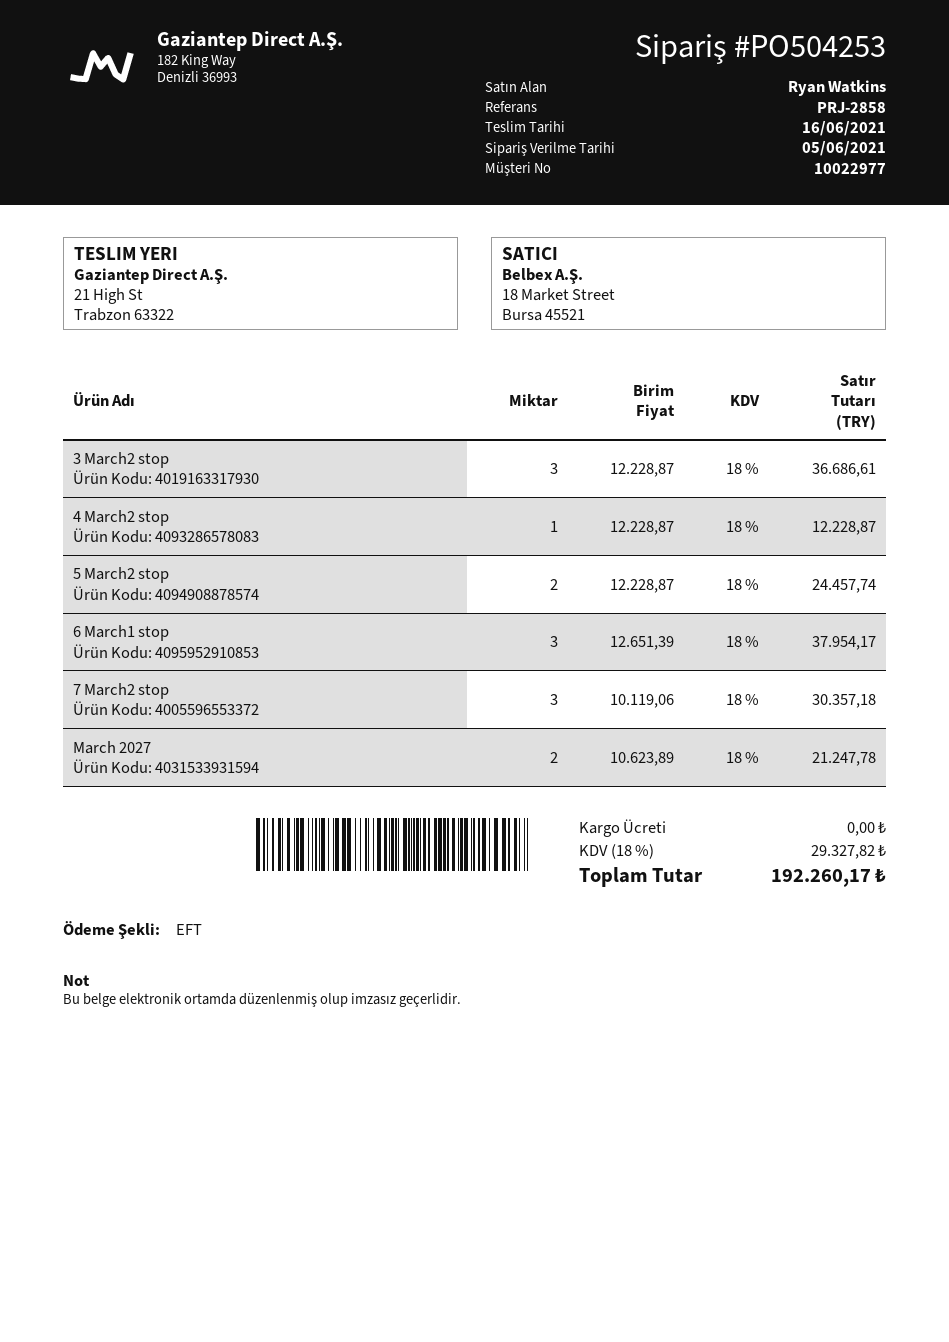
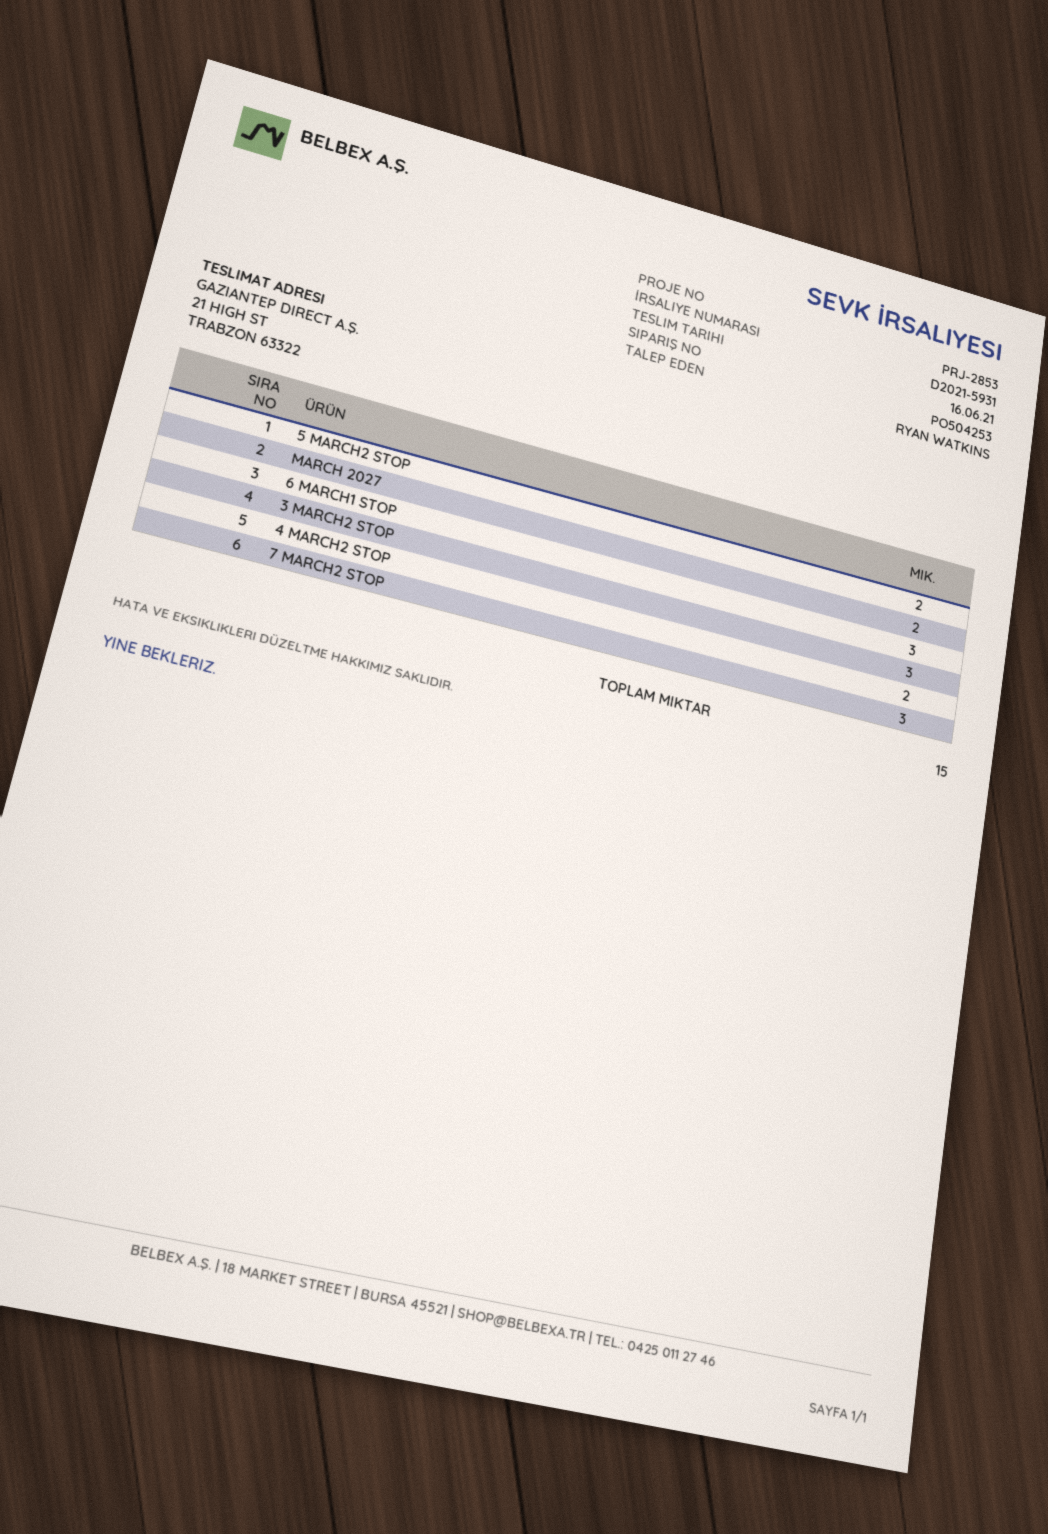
reference: PRJ-2858 -> PRJ-2853
4 March2 stop: 1 -> 2

